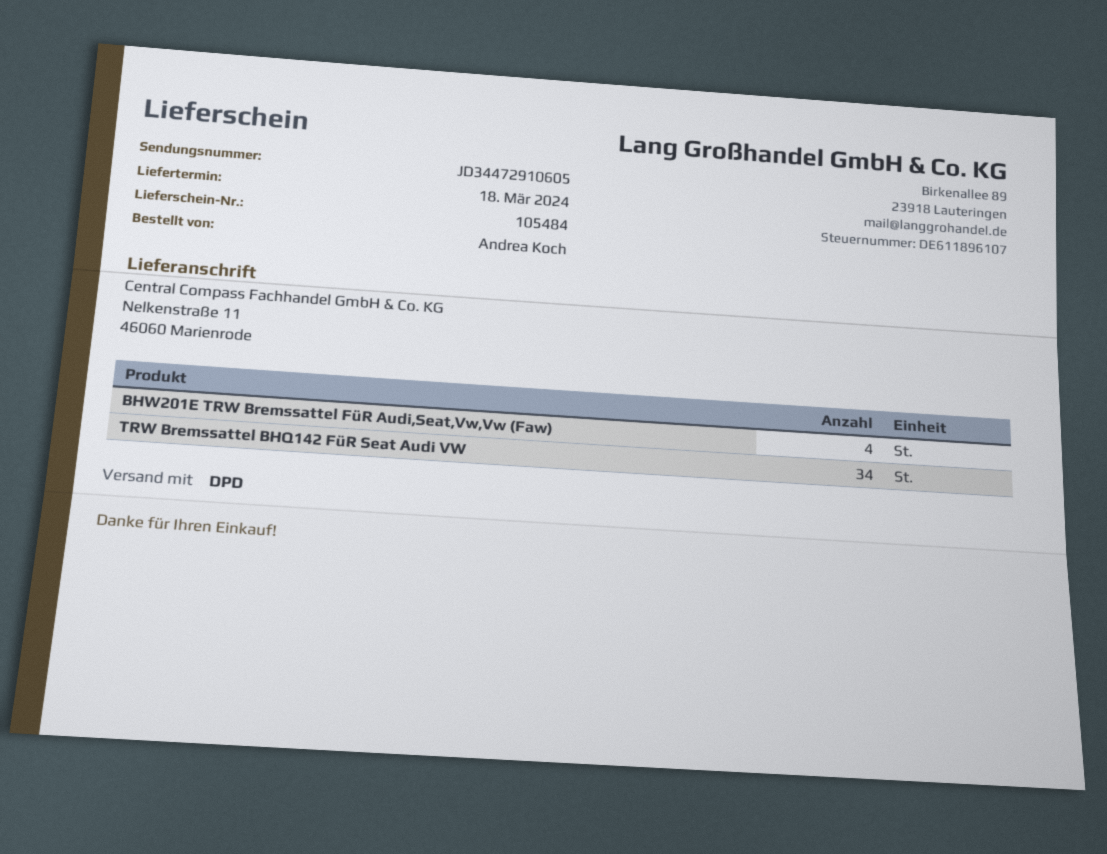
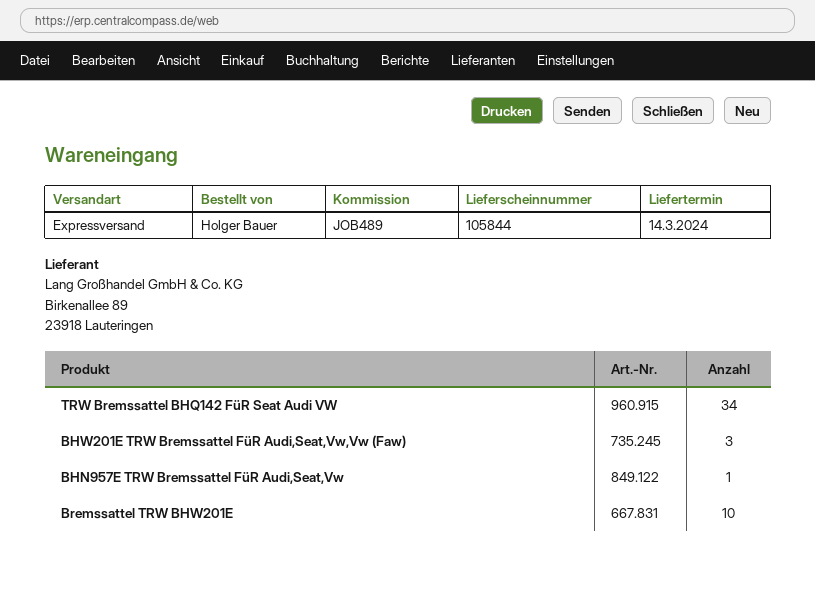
delivery note number: 105484 -> 105844
delivery date: 2024-03-18 -> 2024-03-14
ordered by: Andrea Koch -> Holger Bauer
shipping method: DPD -> express
BHW201E TRW Bremssattel FüR Audi,Seat,Vw,Vw (Faw): 4 -> 3
BHN957E TRW Bremssattel FüR Audi,Seat,Vw: none -> 1
Bremssattel TRW BHW201E: none -> 10

